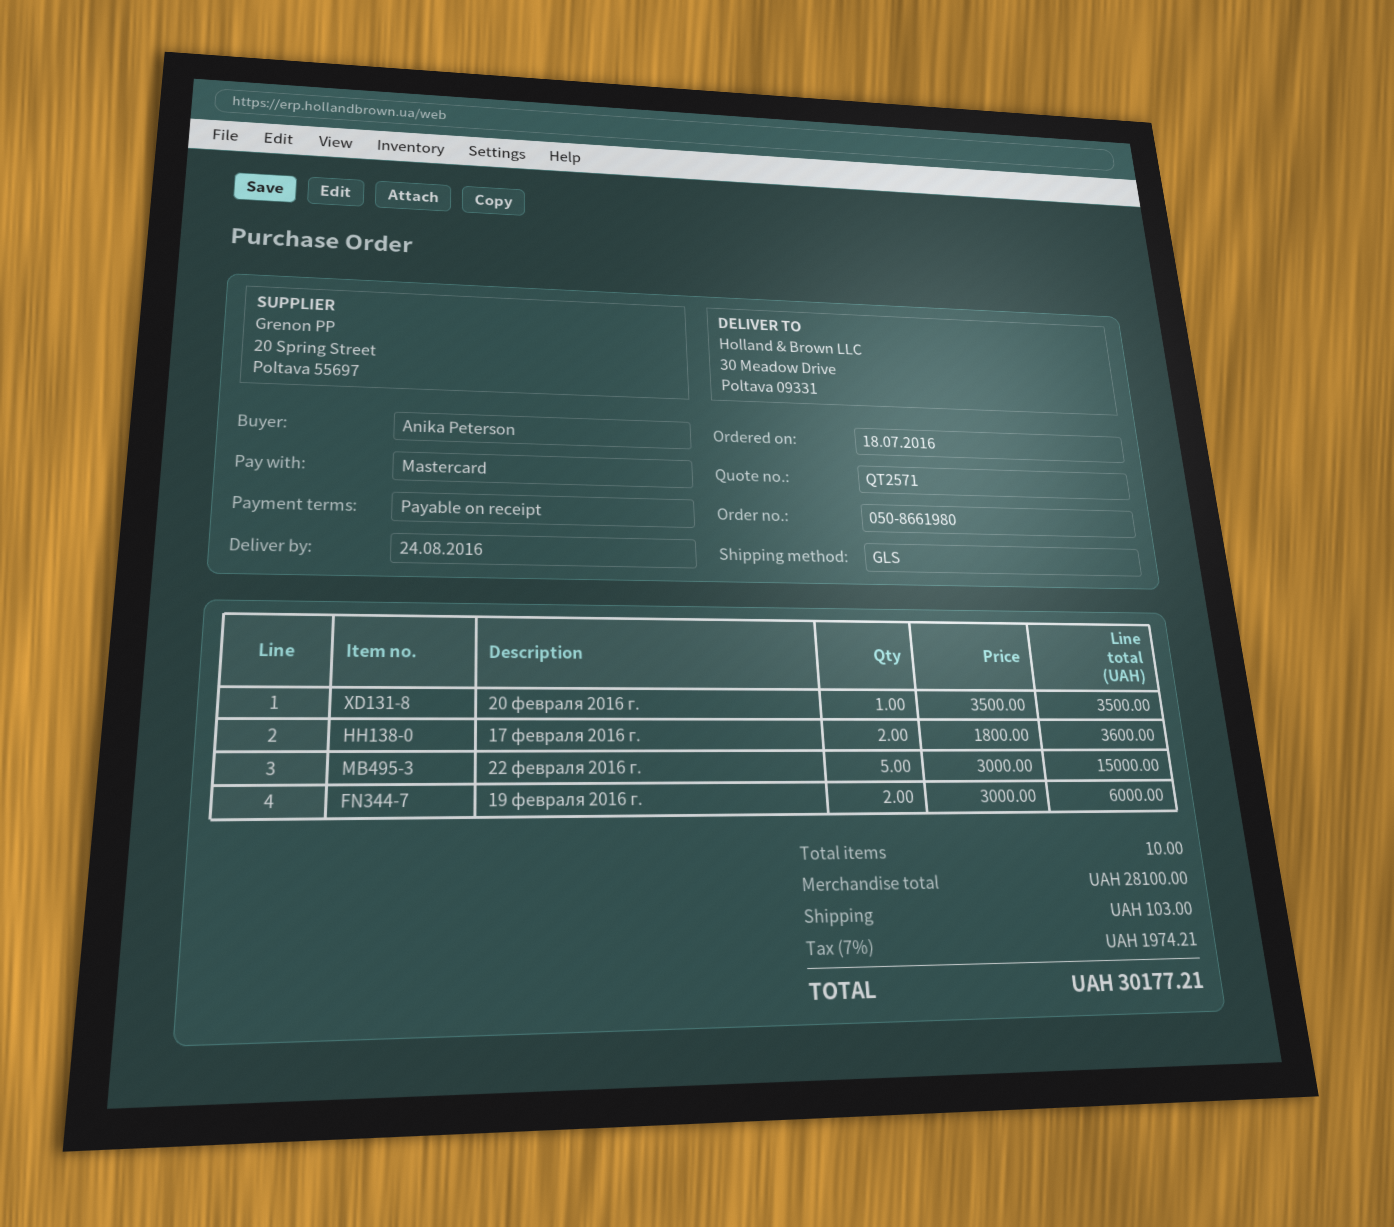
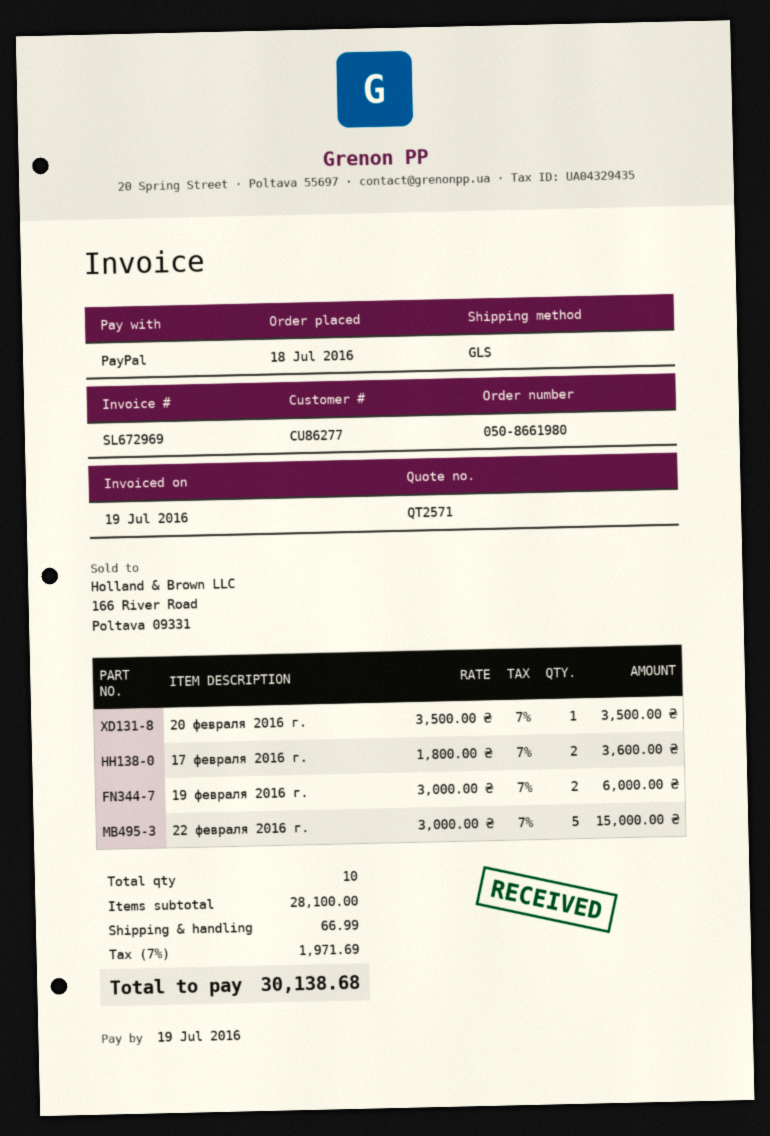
payment method: Mastercard -> PayPal
shipping: 103.00 -> 66.99
tax: 7% = 1974.21 -> 7% = 1971.69
total: 30177.21 -> 30138.68

